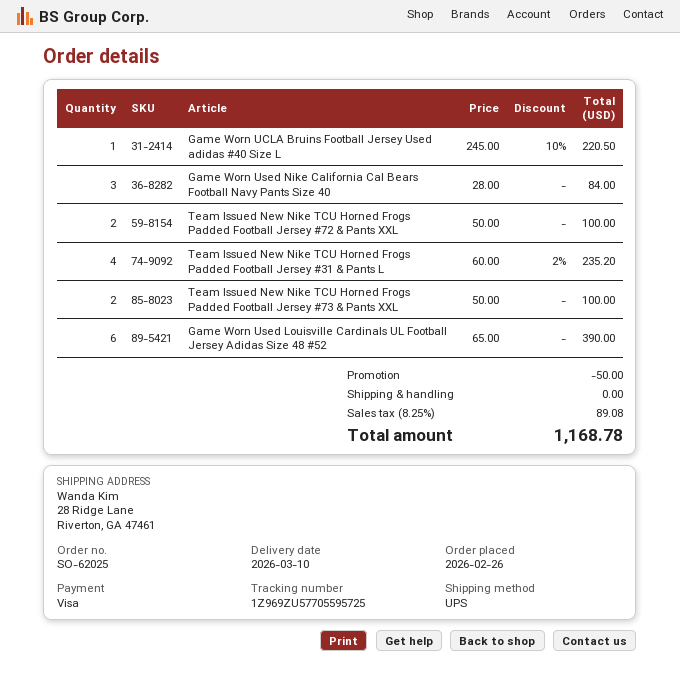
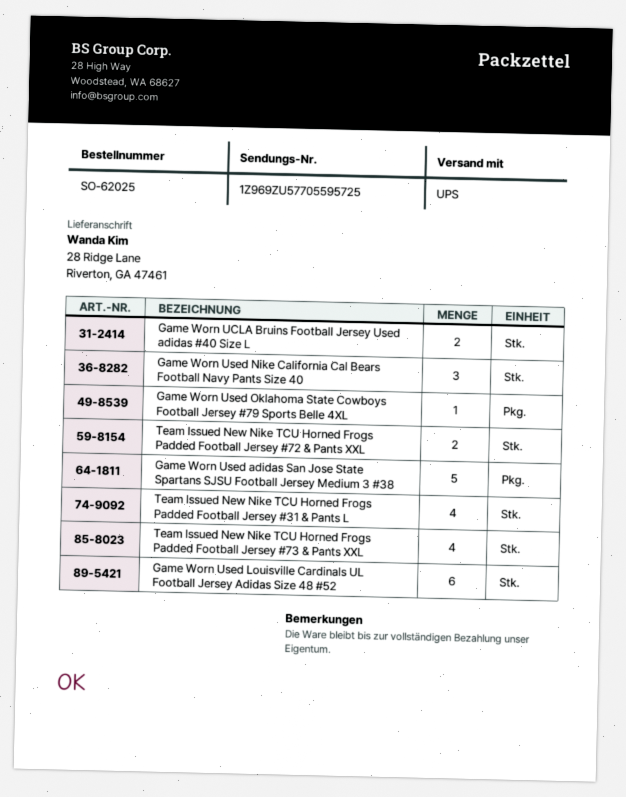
Game Worn UCLA Bruins Football Jersey Used adidas #40 Size L: 1 -> 2
Team Issued New Nike TCU Horned Frogs Padded Football Jersey #73 & Pants XXL: 2 -> 4
Game Worn Used Oklahoma State Cowboys Football Jersey #79 Sports Belle 4XL: none -> 1
Game Worn Used adidas San Jose State Spartans SJSU Football Jersey Medium 3 #38: none -> 5

